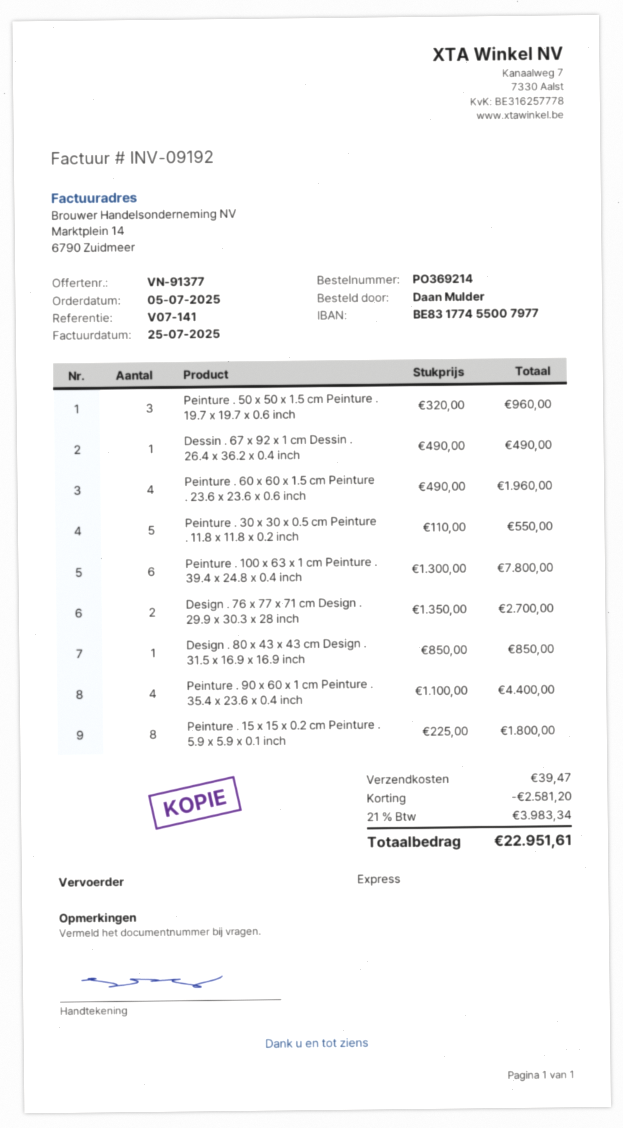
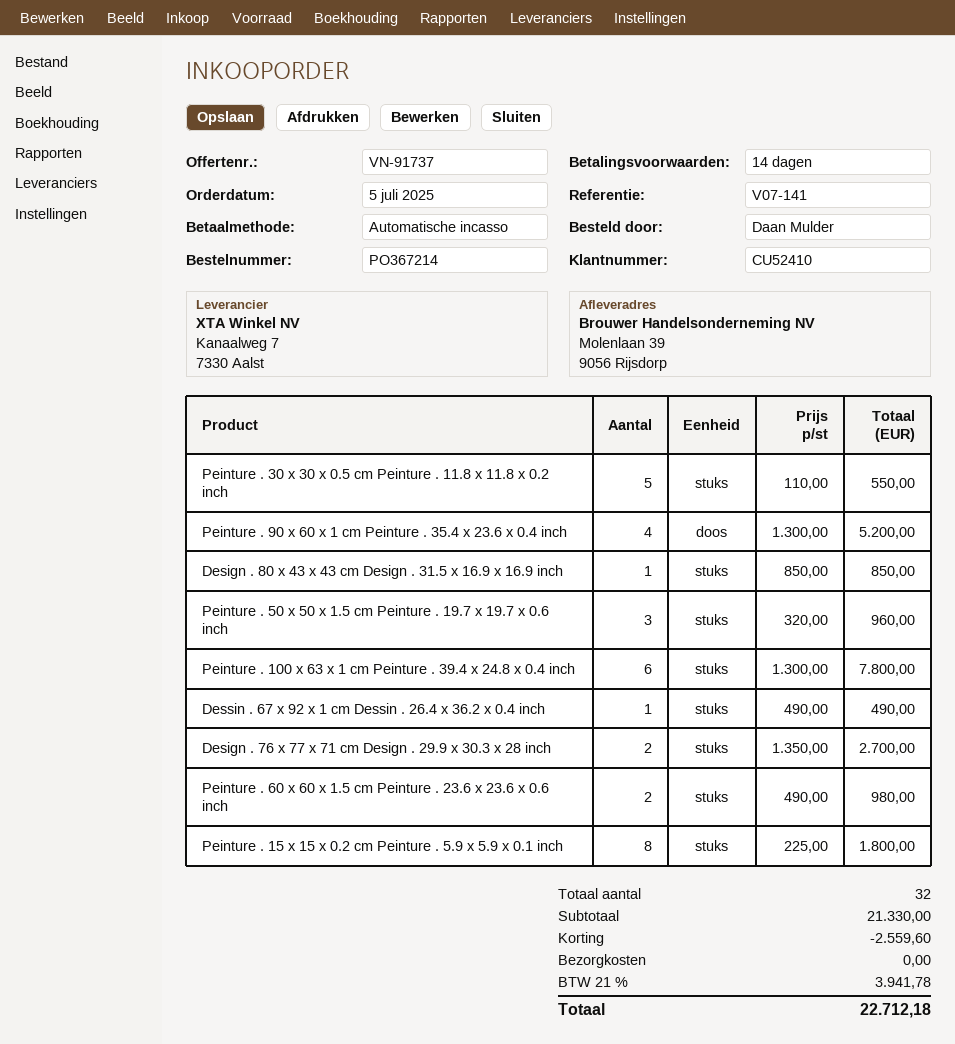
quote number: VN-91377 -> VN-91737
order number: PO369214 -> PO367214
Peinture . 60 x 60 x 1.5 cm Peinture . 23.6 x 23.6 x 0.6 inch: 4 x 490.00 = 1960.00 -> 2 x 490.00 = 980.00
Peinture . 90 x 60 x 1 cm Peinture . 35.4 x 23.6 x 0.4 inch: 4 x 1100.00 = 4400.00 -> 4 x 1300.00 = 5200.00
discount: 2581.20 -> 2559.60
shipping: 39.47 -> 0.00
tax: 21% = 3983.34 -> 21% = 3941.78
total: 22951.61 -> 22712.18

